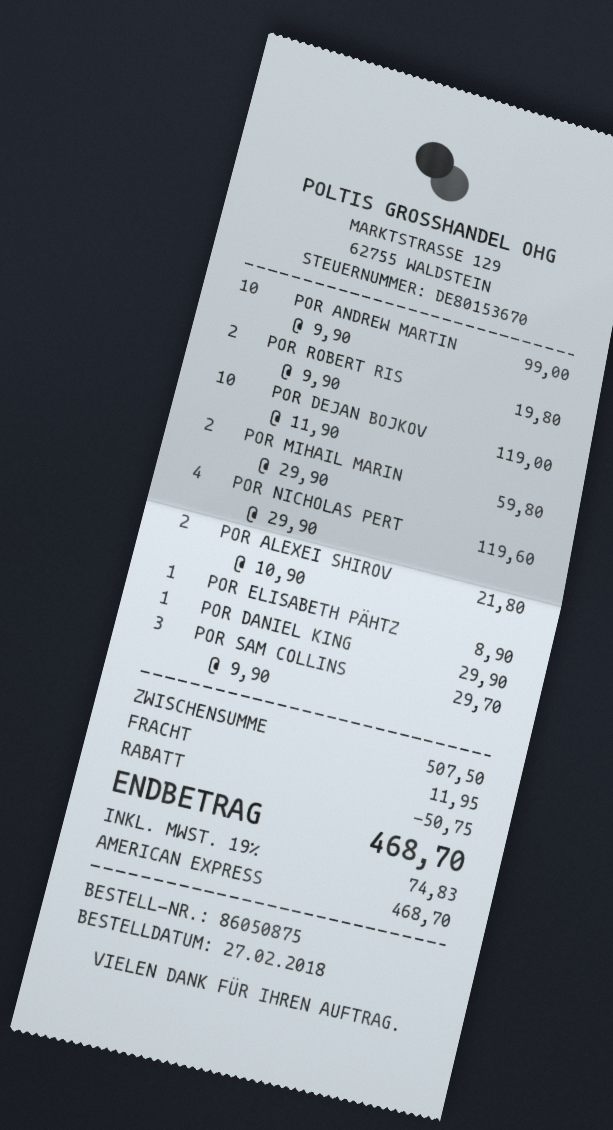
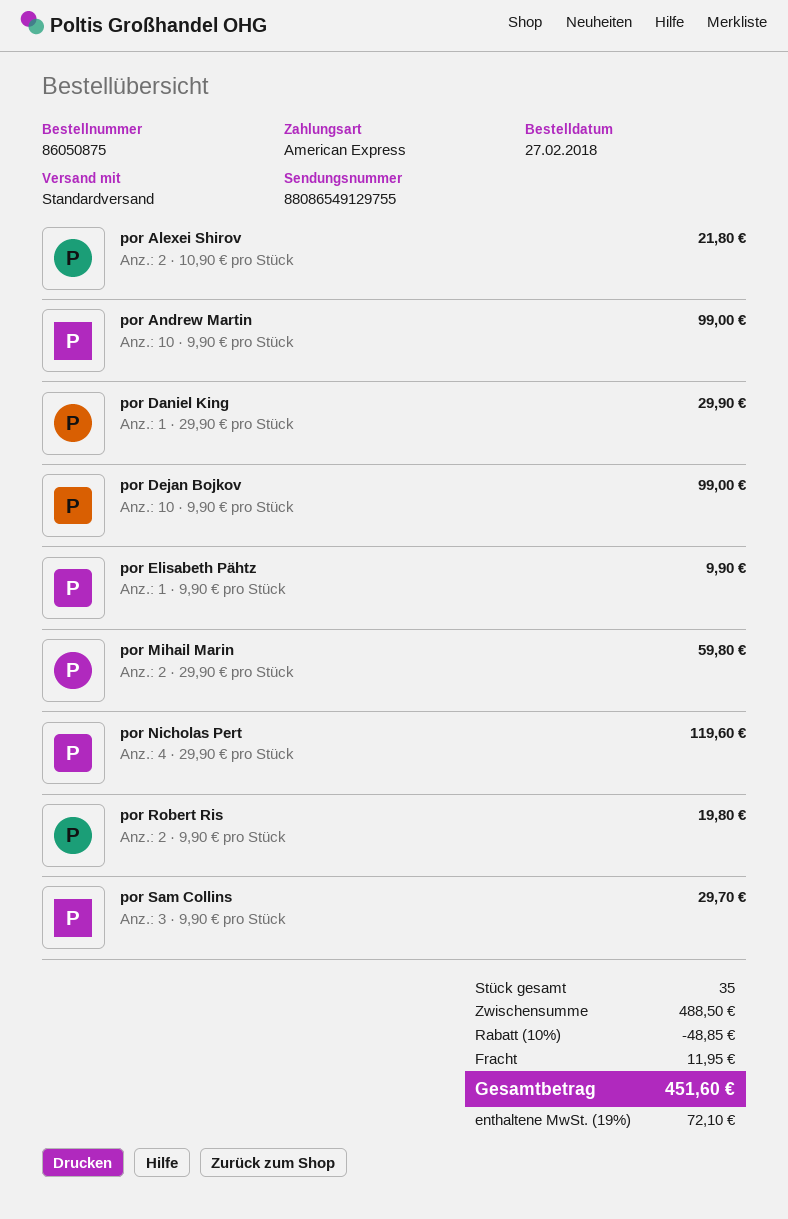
POR DEJAN BOJKOV: 10 x 11.90 = 119.00 -> 10 x 9.90 = 99.00
POR ELISABETH PÄHTZ: 1 x 8.90 = 8.90 -> 1 x 9.90 = 9.90
subtotal: 507.50 -> 488.50
discount: 50.75 -> 48.85
tax: 19% = 74.83 -> 19% = 72.10
total: 468.70 -> 451.60

